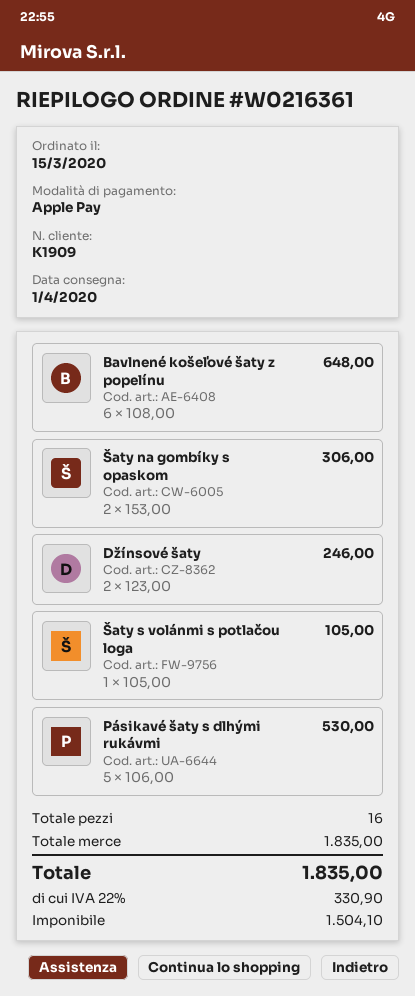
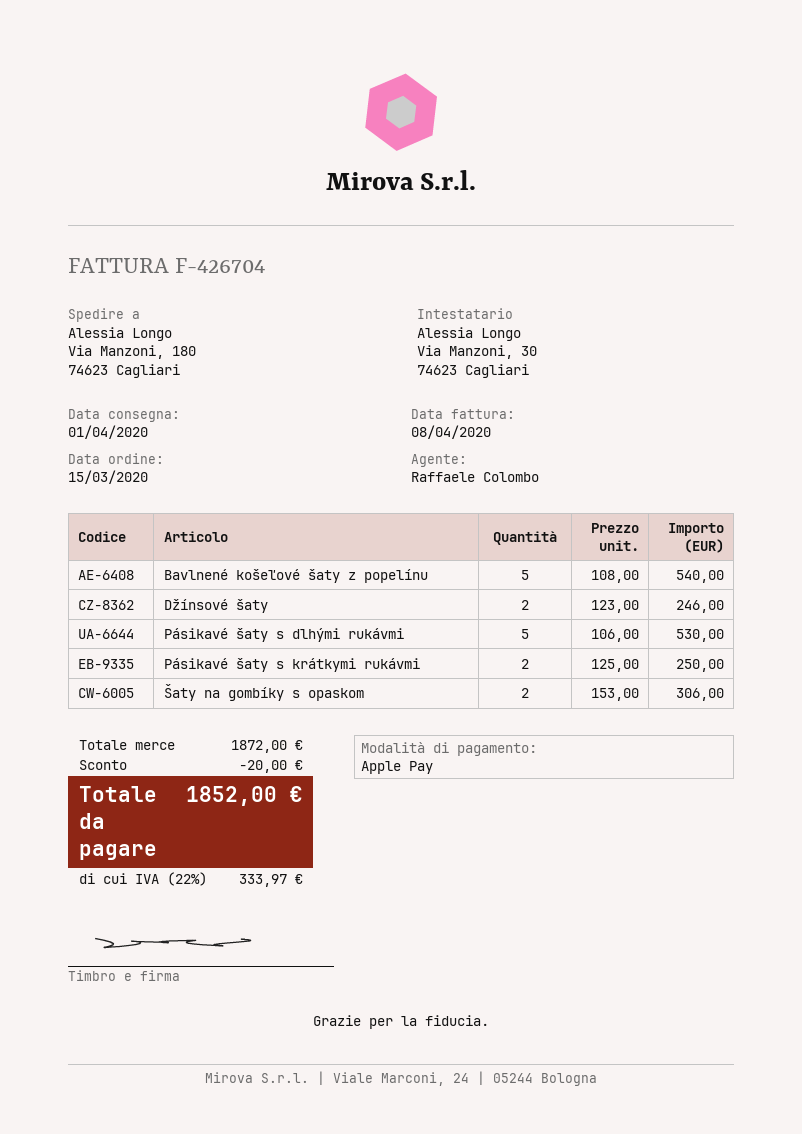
Bavlnené košeľové šaty z popelínu: 6 x 108.00 = 648.00 -> 5 x 108.00 = 540.00
Šaty s volánmi s potlačou loga: 1 x 105.00 = 105.00 -> none
Pásikavé šaty s krátkymi rukávmi: none -> 2 x 125.00 = 250.00
subtotal: 1835.00 -> 1872.00
discount: none -> 20.00
tax: 22% = 330.90 -> 22% = 333.97
total: 1835.00 -> 1852.00

